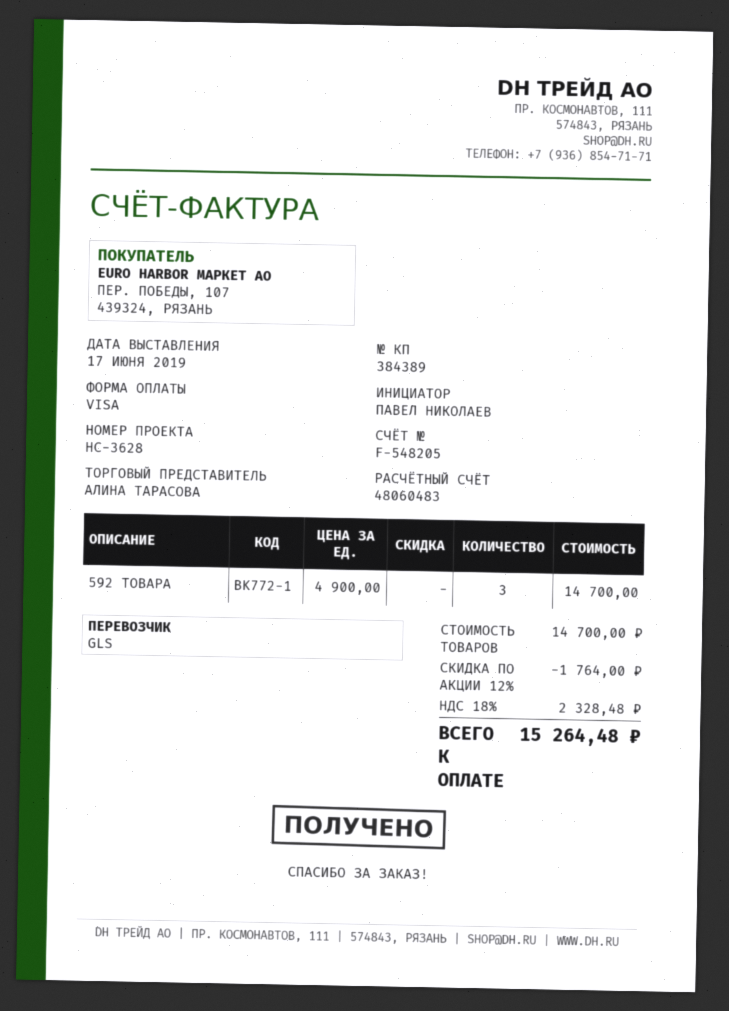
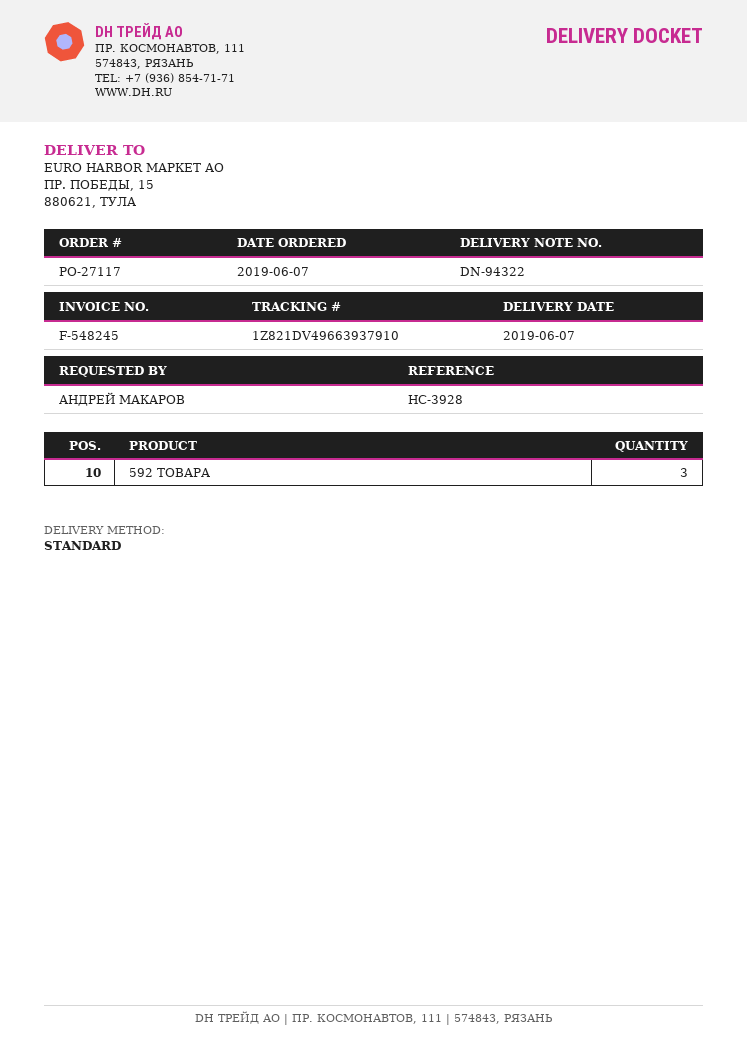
invoice number: F-548205 -> F-548245
reference: HC-3628 -> HC-3928
ordered by: ПАВЕЛ НИКОЛАЕВ -> АНДРЕЙ МАКАРОВ
shipping method: GLS -> standard

